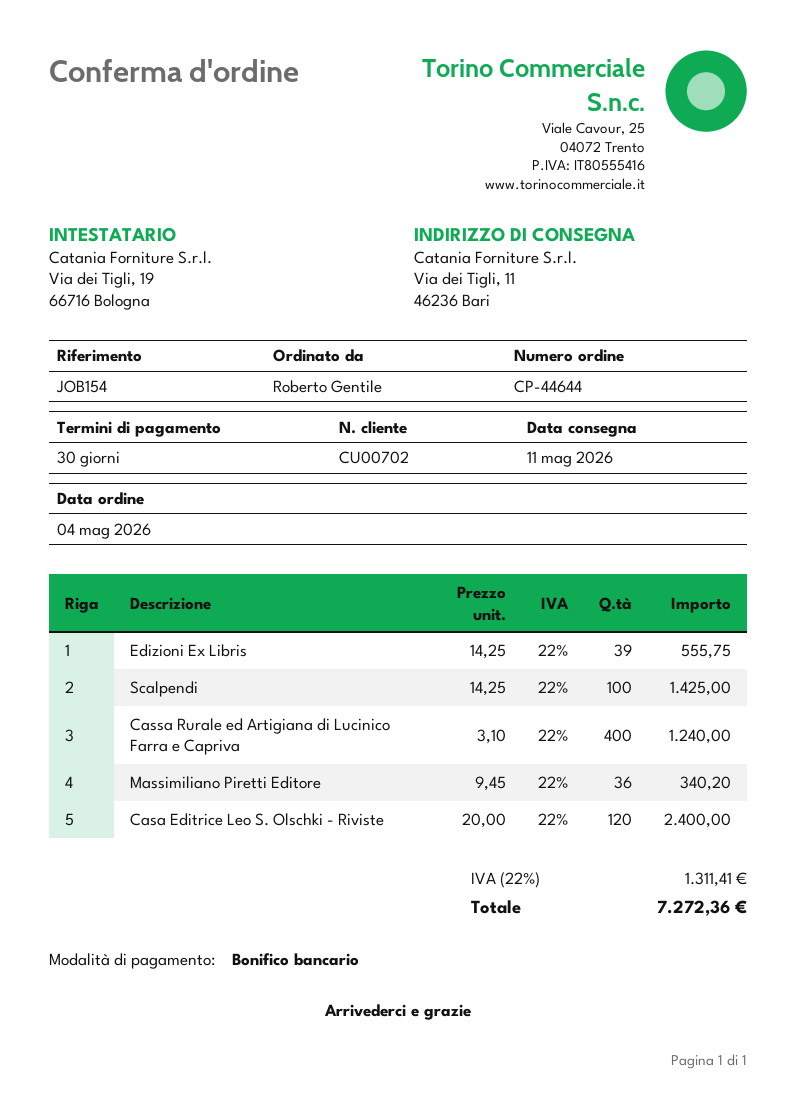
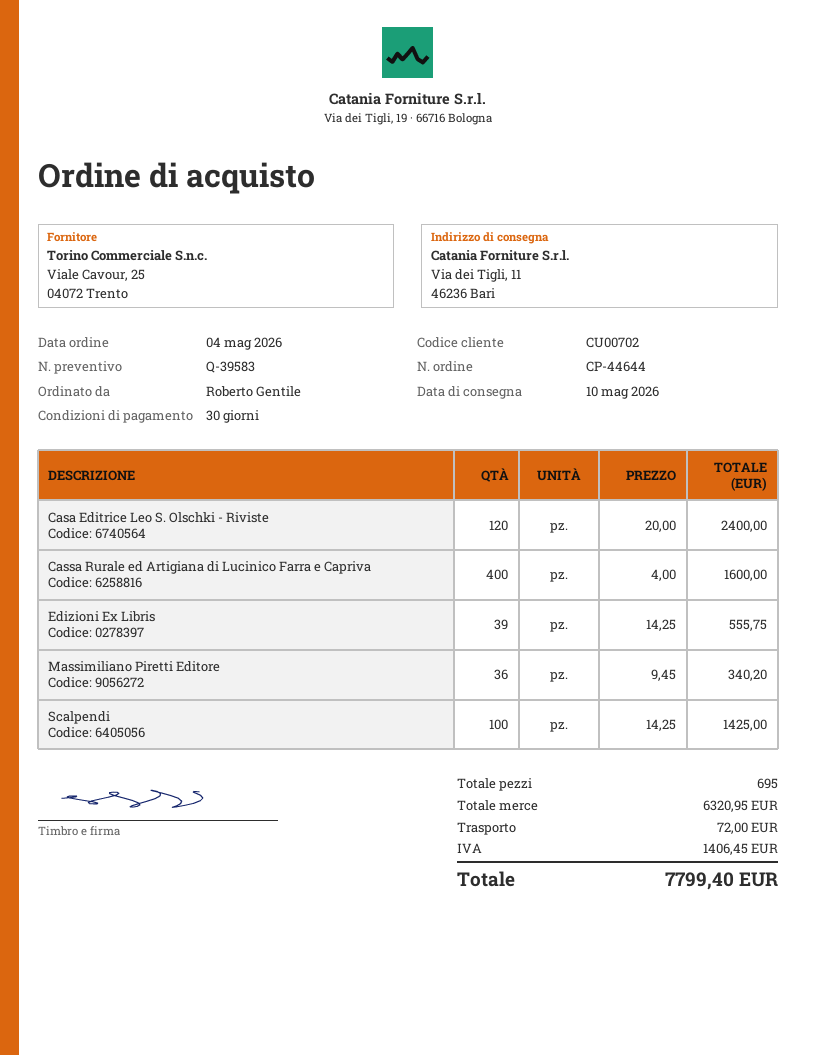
delivery date: 2026-05-11 -> 2026-05-10
Cassa Rurale ed Artigiana di Lucinico Farra e Capriva: 400 x 3.10 = 1240.00 -> 400 x 4.00 = 1600.00
shipping: none -> 72.00
tax: 1311.41 -> 1406.45
total: 7272.36 -> 7799.40

